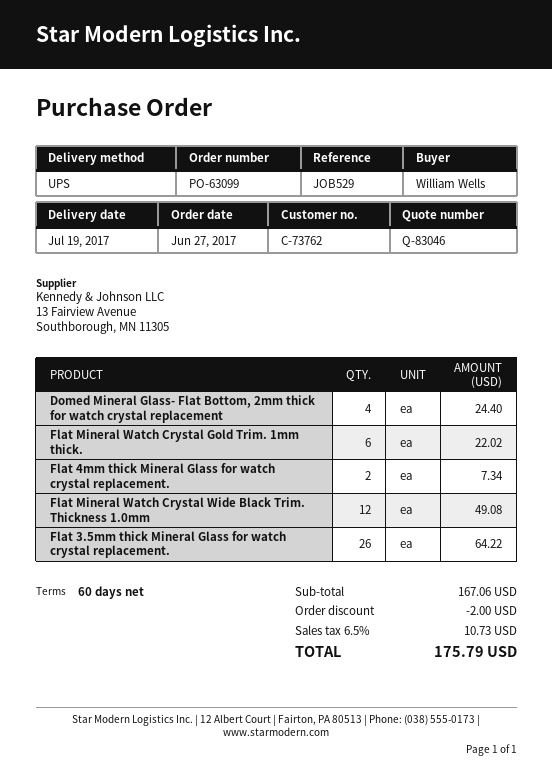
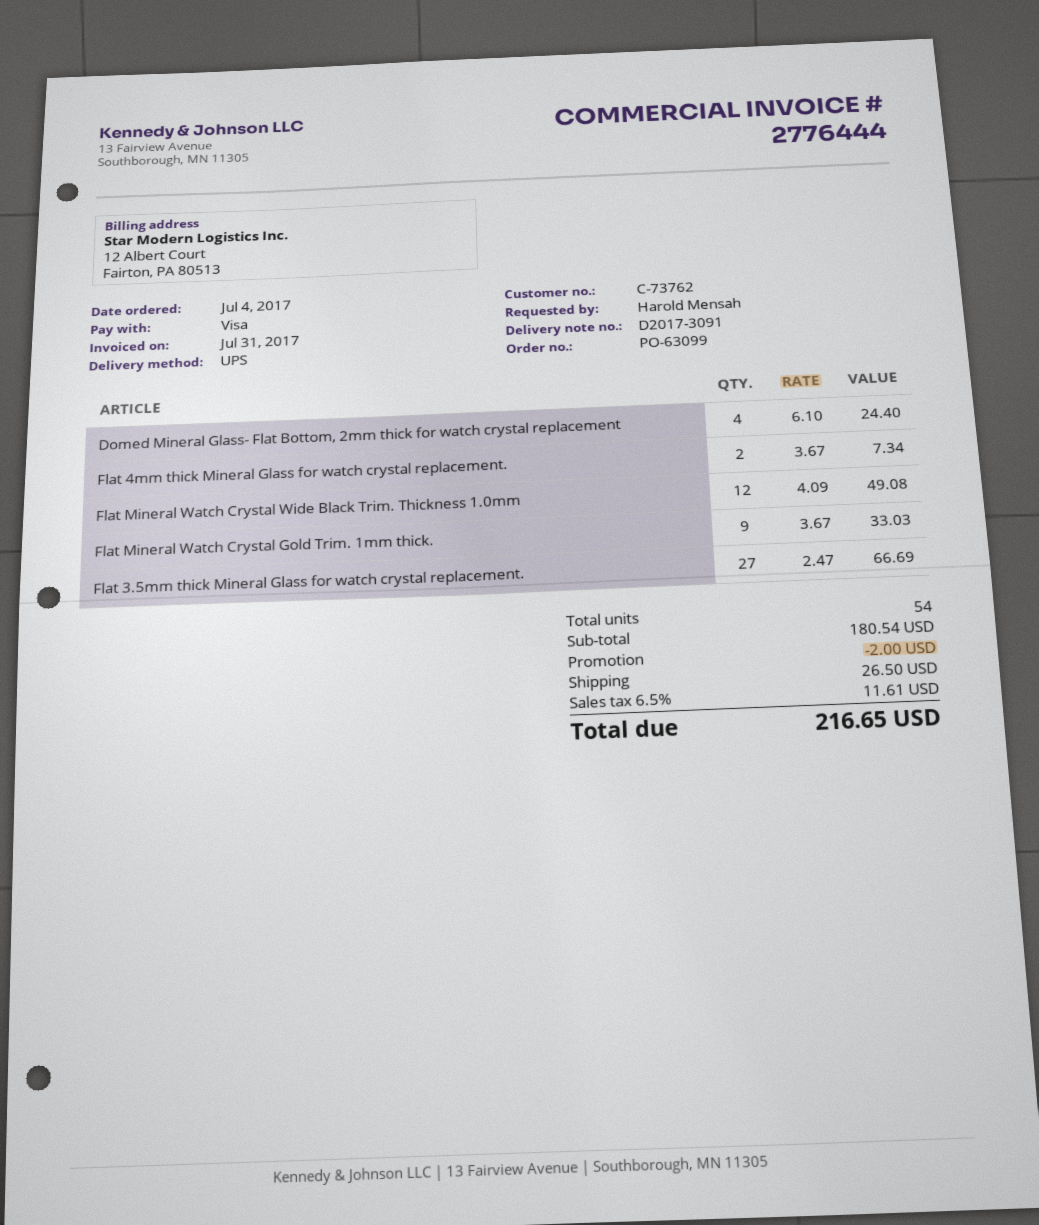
order date: 2017-06-27 -> 2017-07-04
ordered by: William Wells -> Harold Mensah
Flat Mineral Watch Crystal Gold Trim. 1mm thick.: 6 for 22.02 -> 9 for 33.03
Flat 3.5mm thick Mineral Glass for watch crystal replacement.: 26 for 64.22 -> 27 for 66.69
subtotal: 167.06 -> 180.54
shipping: none -> 26.50
tax: 6.5% = 10.73 -> 6.5% = 11.61
total: 175.79 -> 216.65

